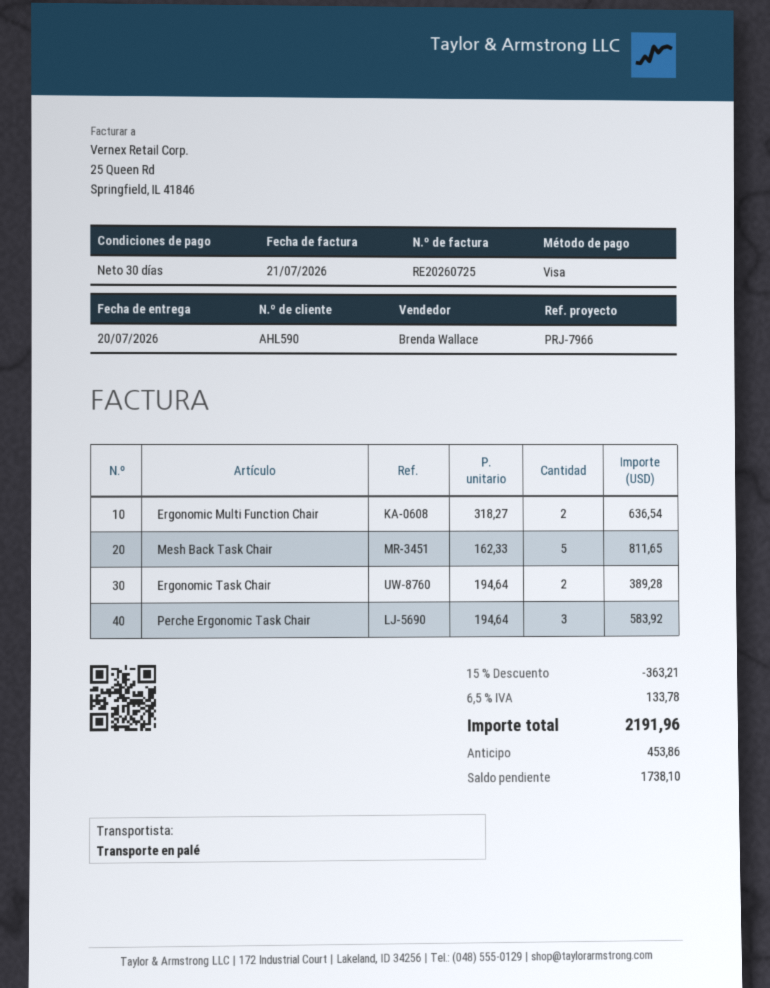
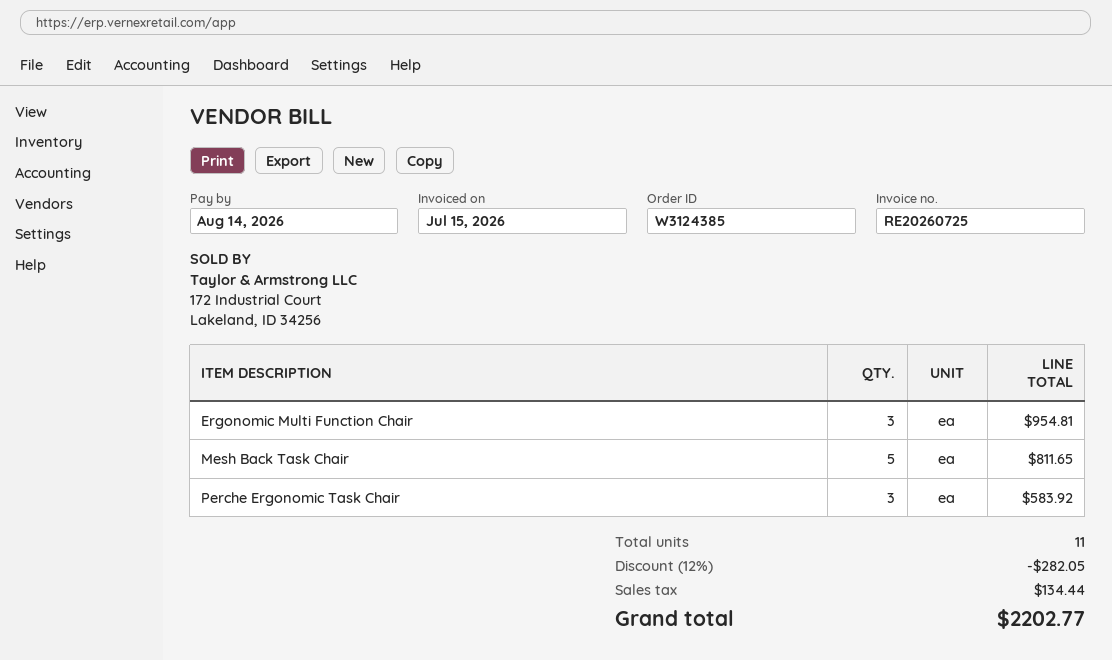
invoice date: 2026-07-21 -> 2026-07-15
Ergonomic Multi Function Chair: 2 for 636.54 -> 3 for 954.81
Ergonomic Task Chair: 2 for 389.28 -> none
discount: 15% = 363.21 -> 12% = 282.05
tax: 133.78 -> 134.44
total: 2191.96 -> 2202.77

